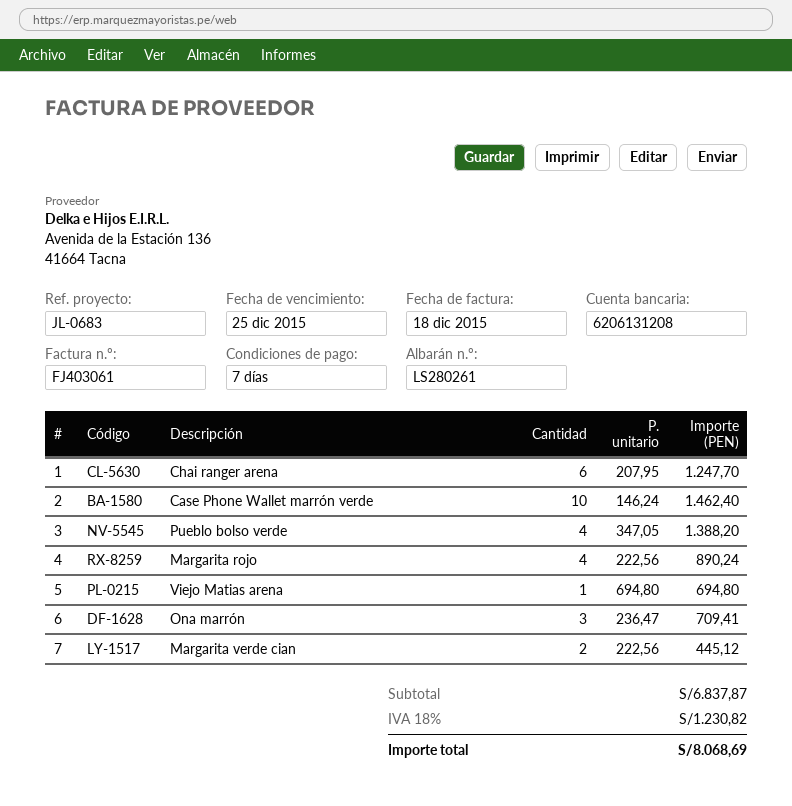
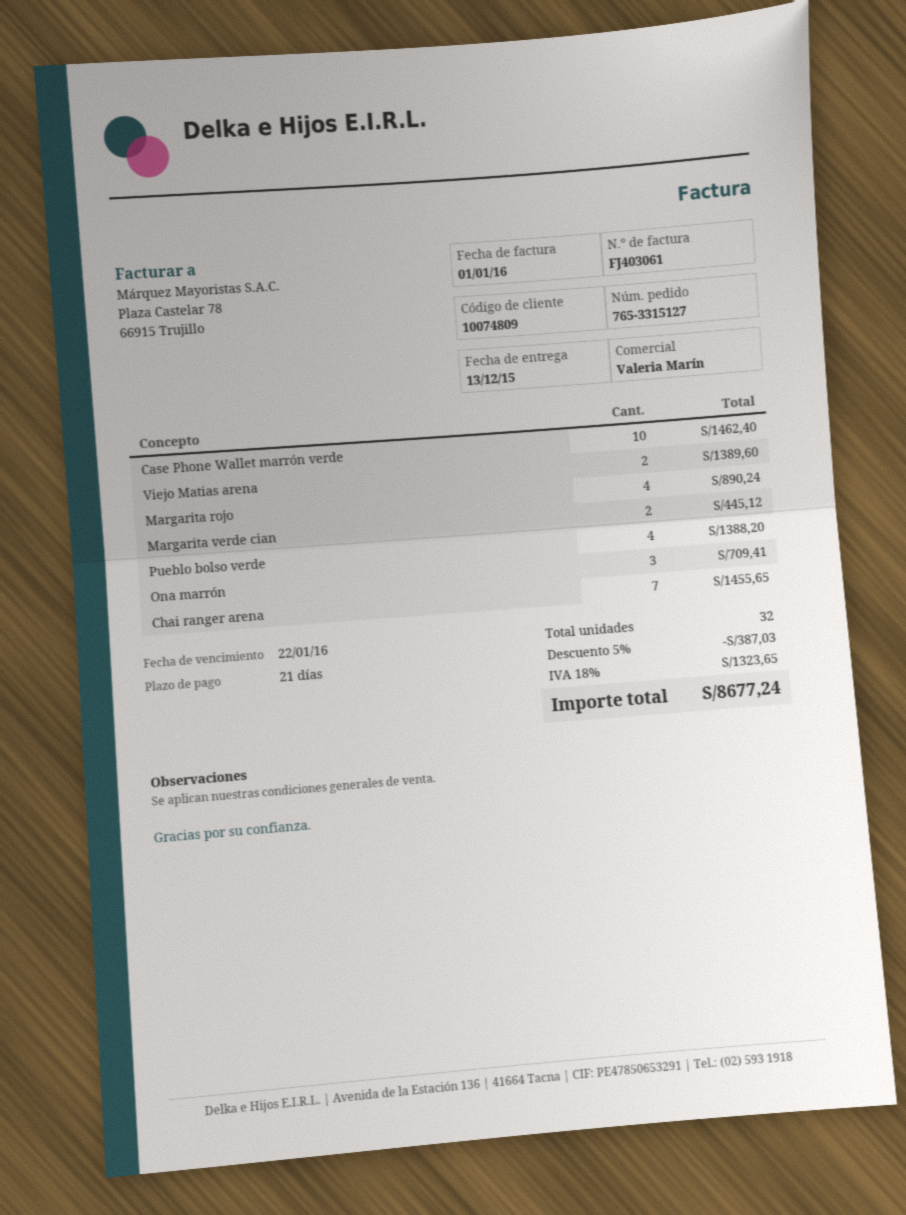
invoice date: 2015-12-18 -> 2016-01-01
payment terms: 7 days -> 21 days
due date: 2015-12-25 -> 2016-01-22
Chai ranger arena: 6 for 1247.70 -> 7 for 1455.65
Viejo Matias arena: 1 for 694.80 -> 2 for 1389.60
discount: none -> 5% = 387.03
tax: 18% = 1230.82 -> 18% = 1323.65
total: 8068.69 -> 8677.24

